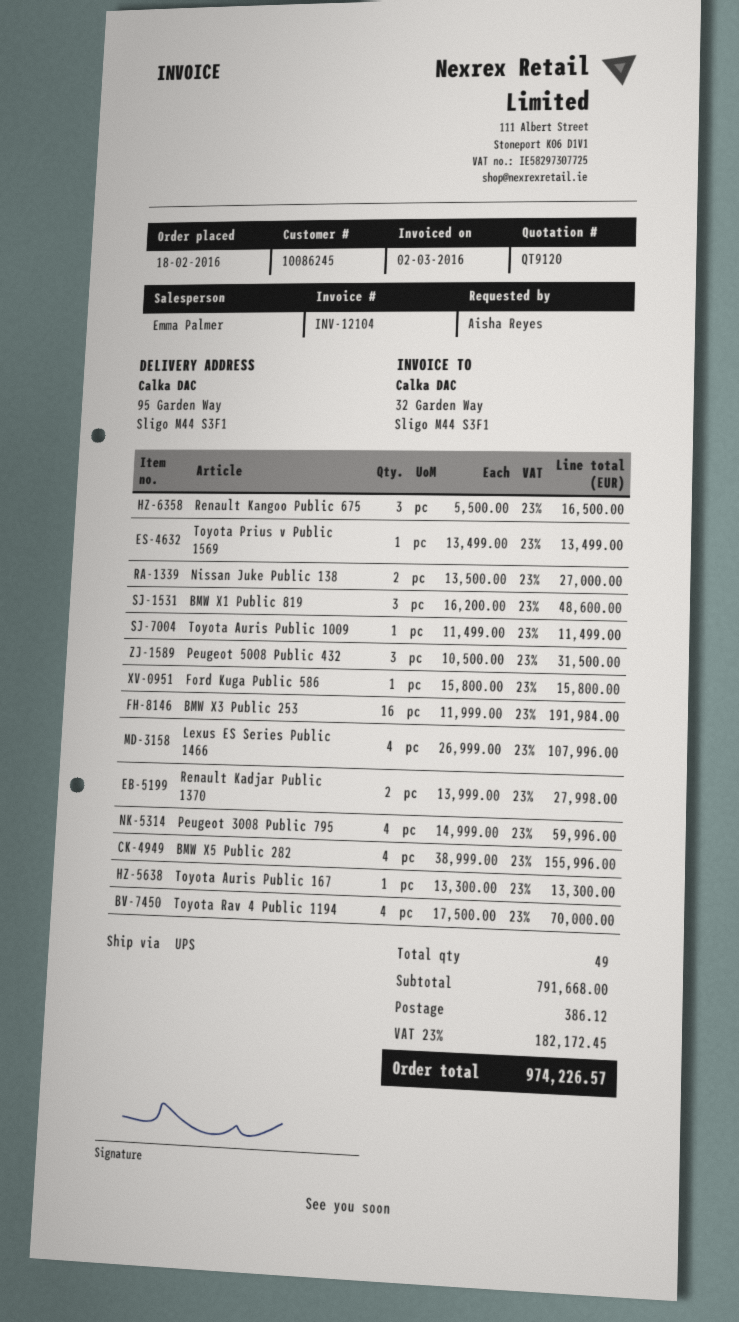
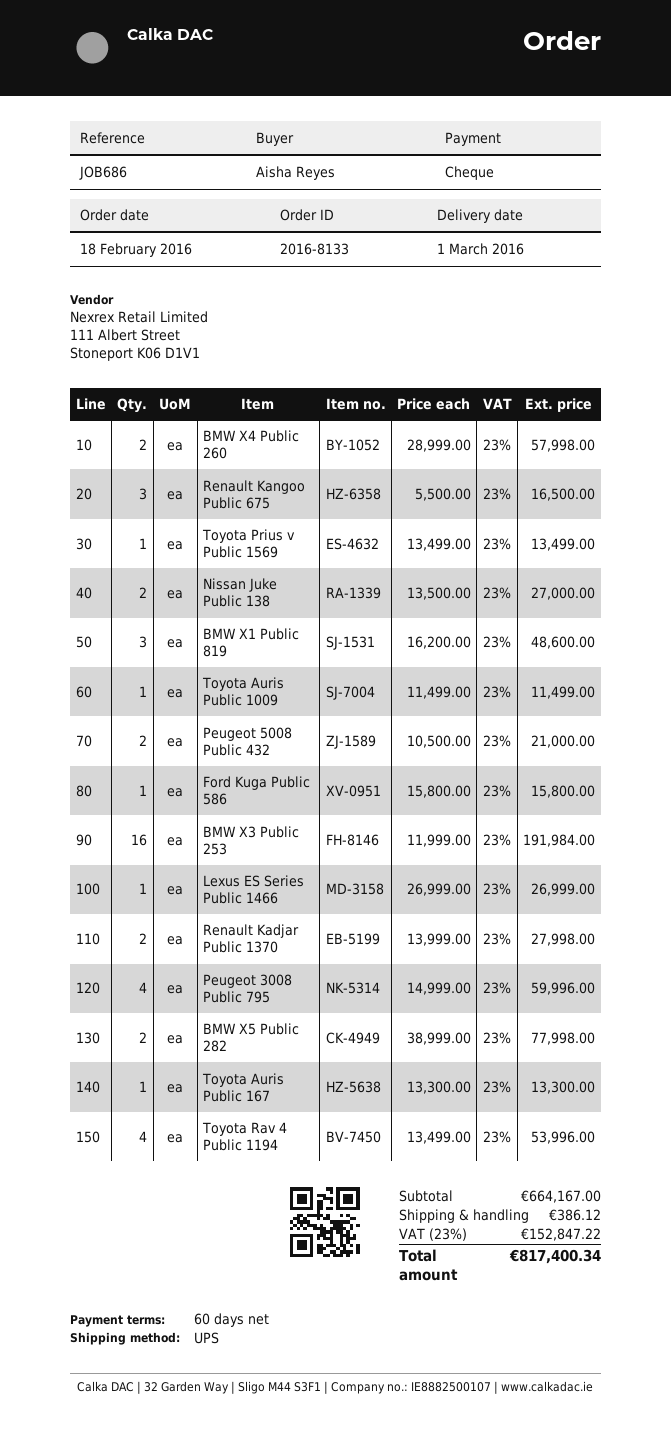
Peugeot 5008 Public 432: 3 x 10500.00 = 31500.00 -> 2 x 10500.00 = 21000.00
Lexus ES Series Public 1466: 4 x 26999.00 = 107996.00 -> 1 x 26999.00 = 26999.00
BMW X5 Public 282: 4 x 38999.00 = 155996.00 -> 2 x 38999.00 = 77998.00
Toyota Rav 4 Public 1194: 4 x 17500.00 = 70000.00 -> 4 x 13499.00 = 53996.00
BMW X4 Public 260: none -> 2 x 28999.00 = 57998.00
subtotal: 791668.00 -> 664167.00
tax: 23% = 182172.45 -> 23% = 152847.22
total: 974226.57 -> 817400.34

